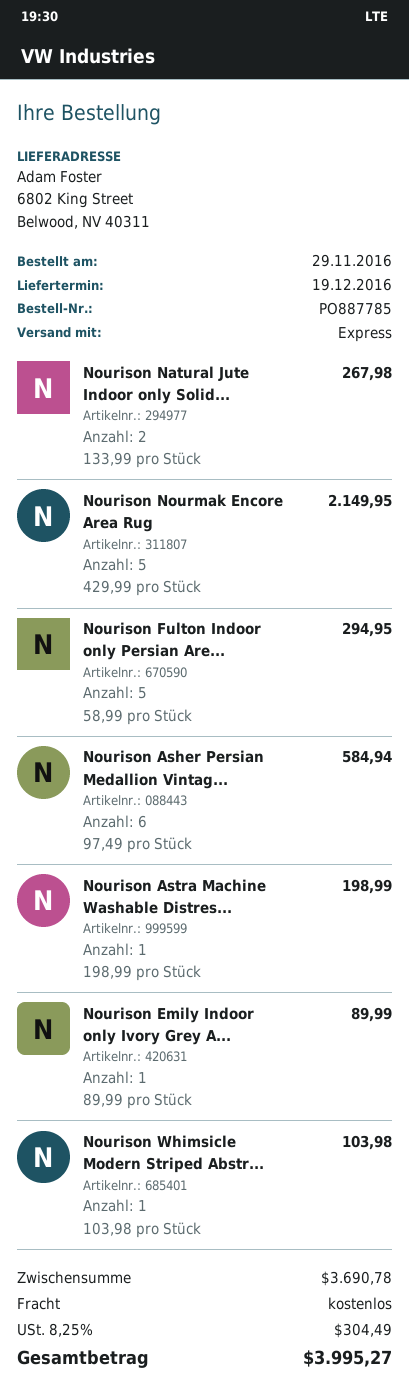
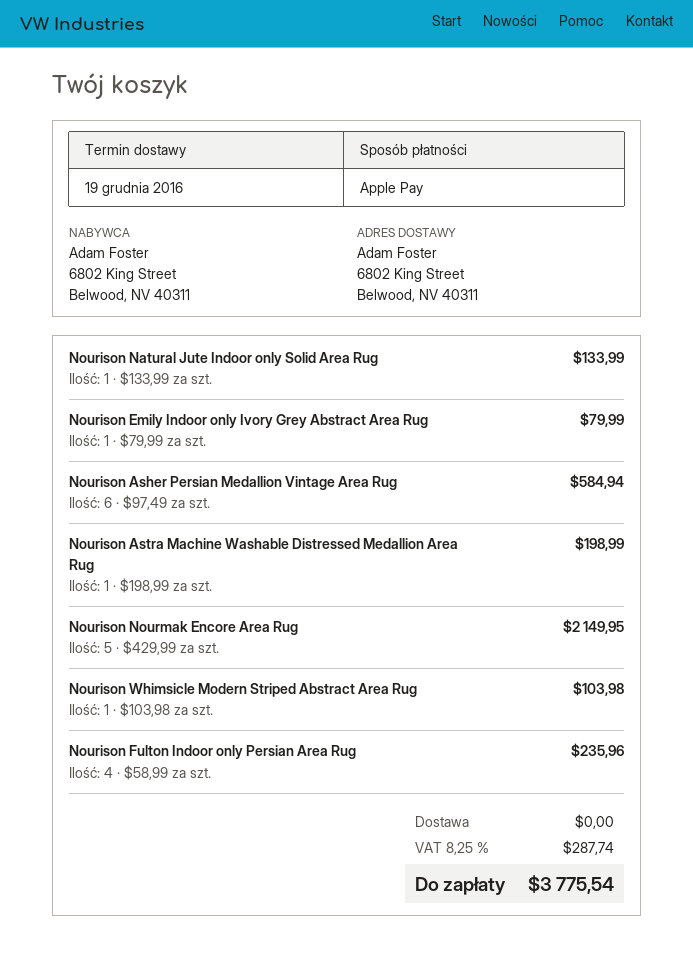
Nourison Natural Jute Indoor only Solid...: 2 x 133.99 = 267.98 -> 1 x 133.99 = 133.99
Nourison Fulton Indoor only Persian Are...: 5 x 58.99 = 294.95 -> 4 x 58.99 = 235.96
Nourison Emily Indoor only Ivory Grey A...: 1 x 89.99 = 89.99 -> 1 x 79.99 = 79.99
tax: 8.25% = 304.49 -> 8.25% = 287.74
total: 3995.27 -> 3775.54

